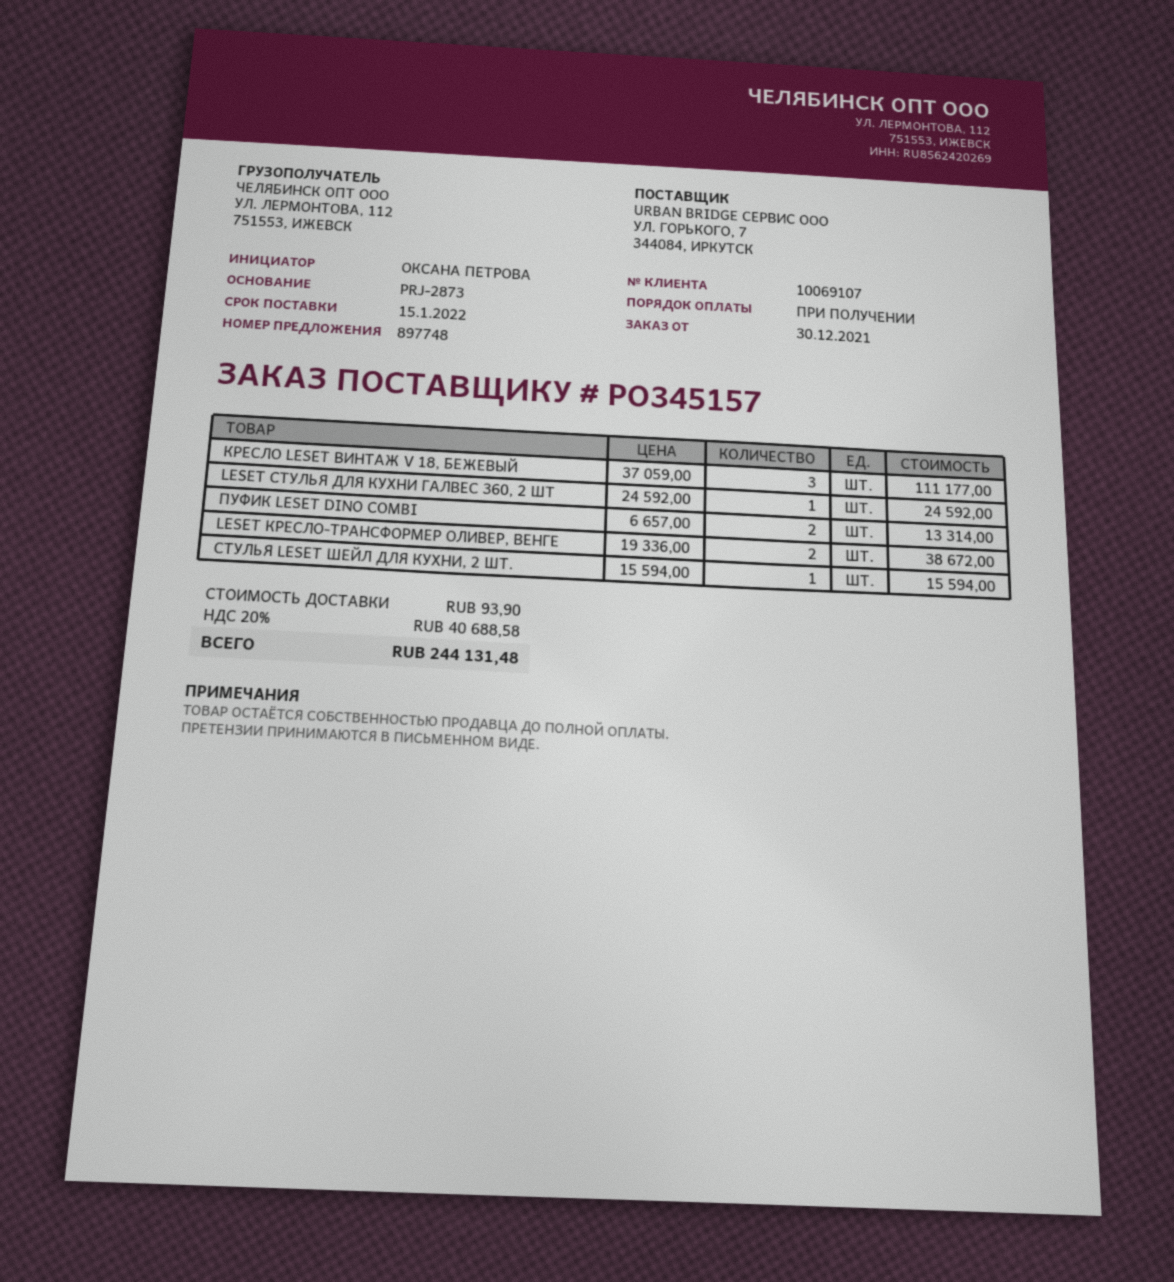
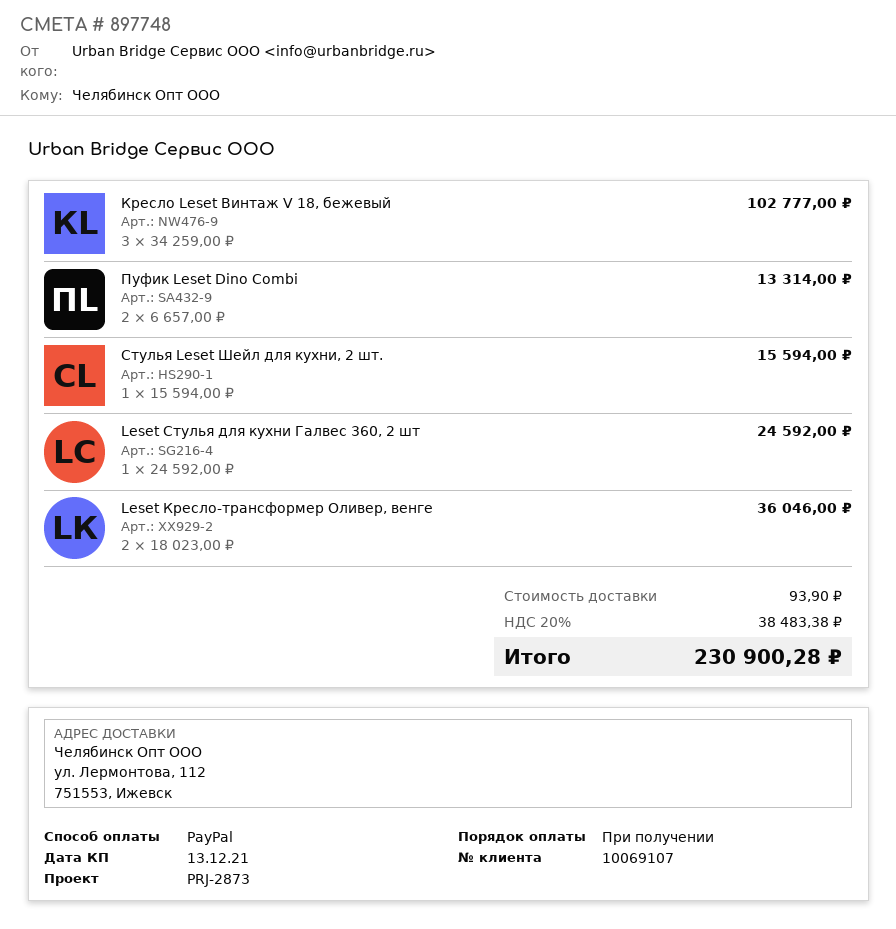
КРЕСЛО LESET ВИНТАЖ V 18, БЕЖЕВЫЙ: 3 x 37059.00 = 111177.00 -> 3 x 34259.00 = 102777.00
LESET КРЕСЛО-ТРАНСФОРМЕР ОЛИВЕР, ВЕНГЕ: 2 x 19336.00 = 38672.00 -> 2 x 18023.00 = 36046.00
tax: 20% = 40688.58 -> 20% = 38483.38
total: 244131.48 -> 230900.28

